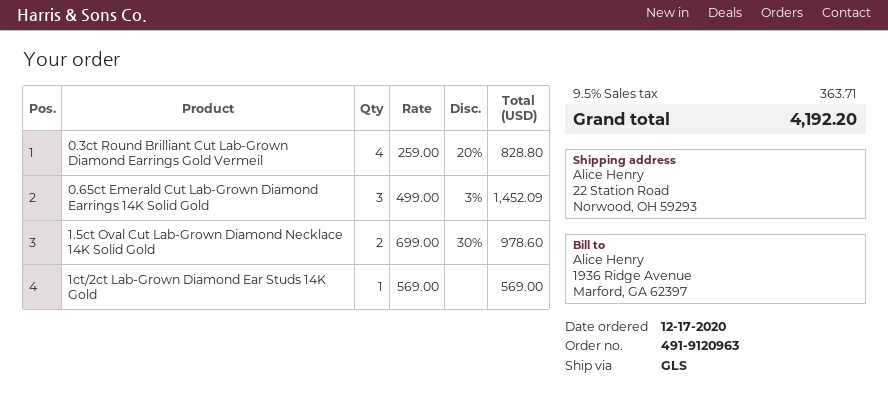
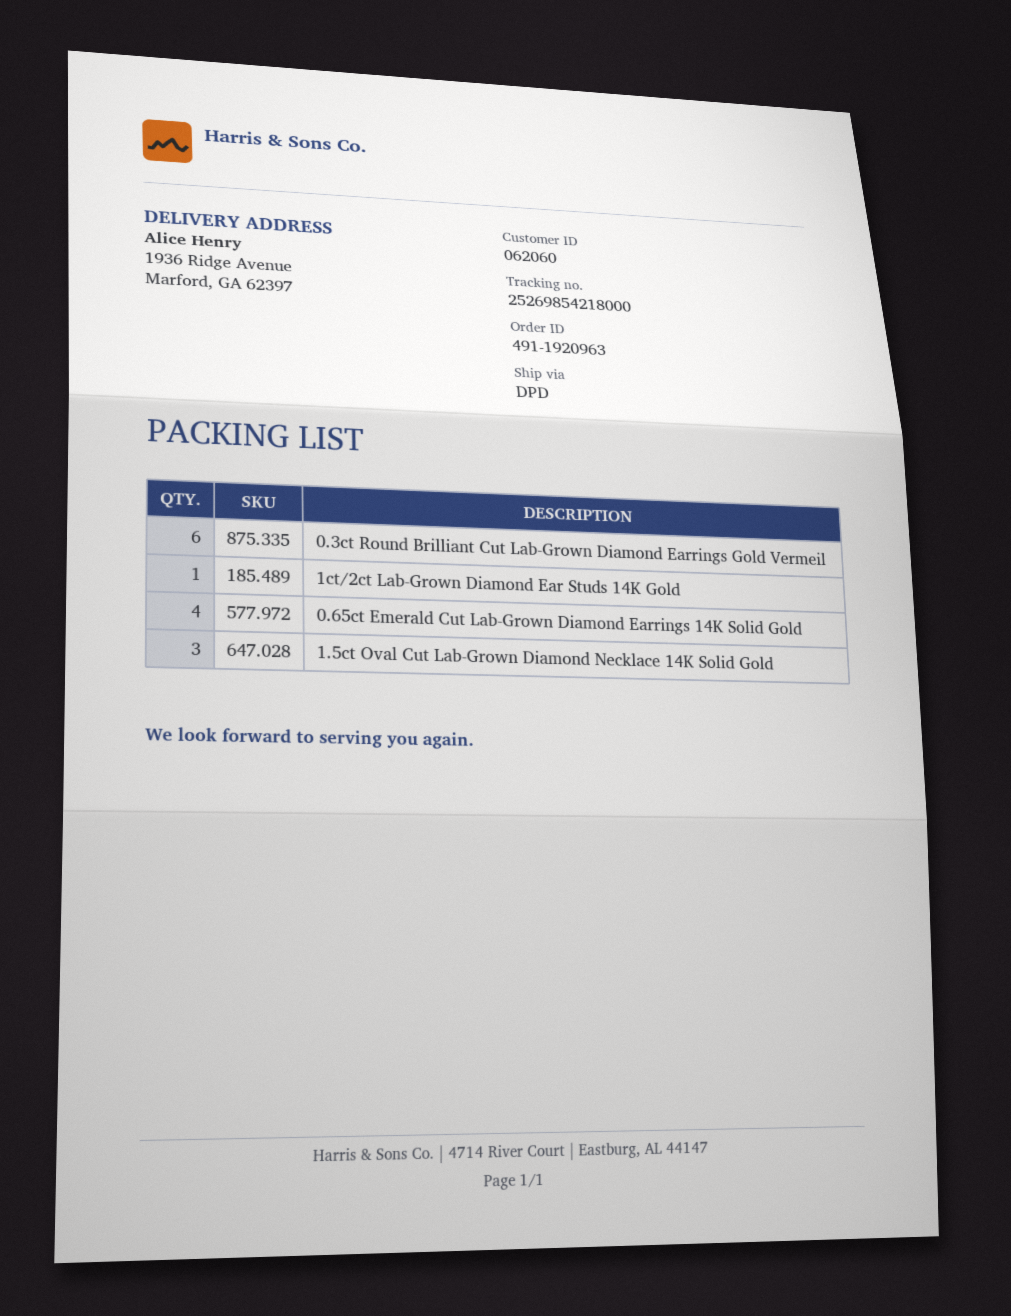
order number: 491-9120963 -> 491-1920963
shipping method: GLS -> DPD
ship to: 22 Station Road, Norwood, OH 59293 -> 1936 Ridge Avenue, Marford, GA 62397
0.3ct Round Brilliant Cut Lab-Grown Diamond Earrings Gold Vermeil: 4 -> 6
0.65ct Emerald Cut Lab-Grown Diamond Earrings 14K Solid Gold: 3 -> 4
1.5ct Oval Cut Lab-Grown Diamond Necklace 14K Solid Gold: 2 -> 3

